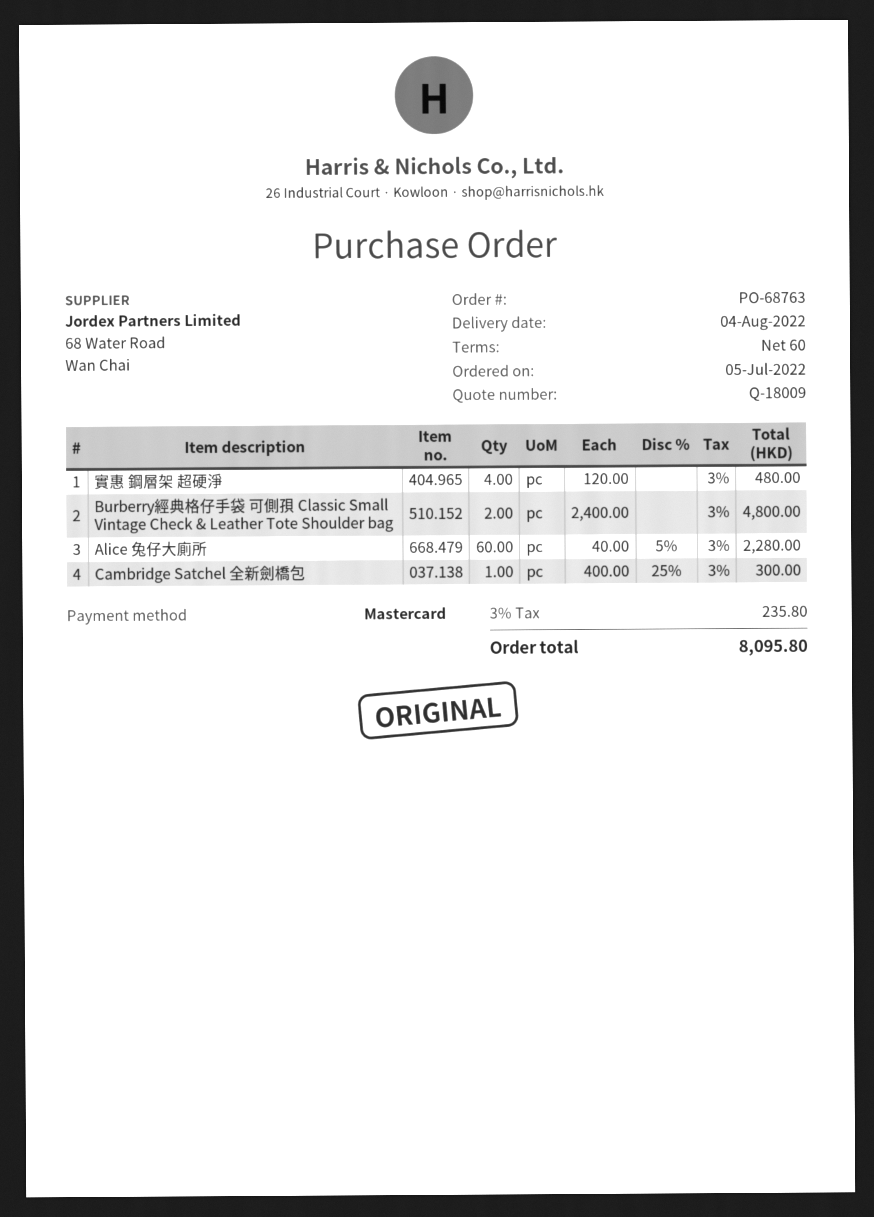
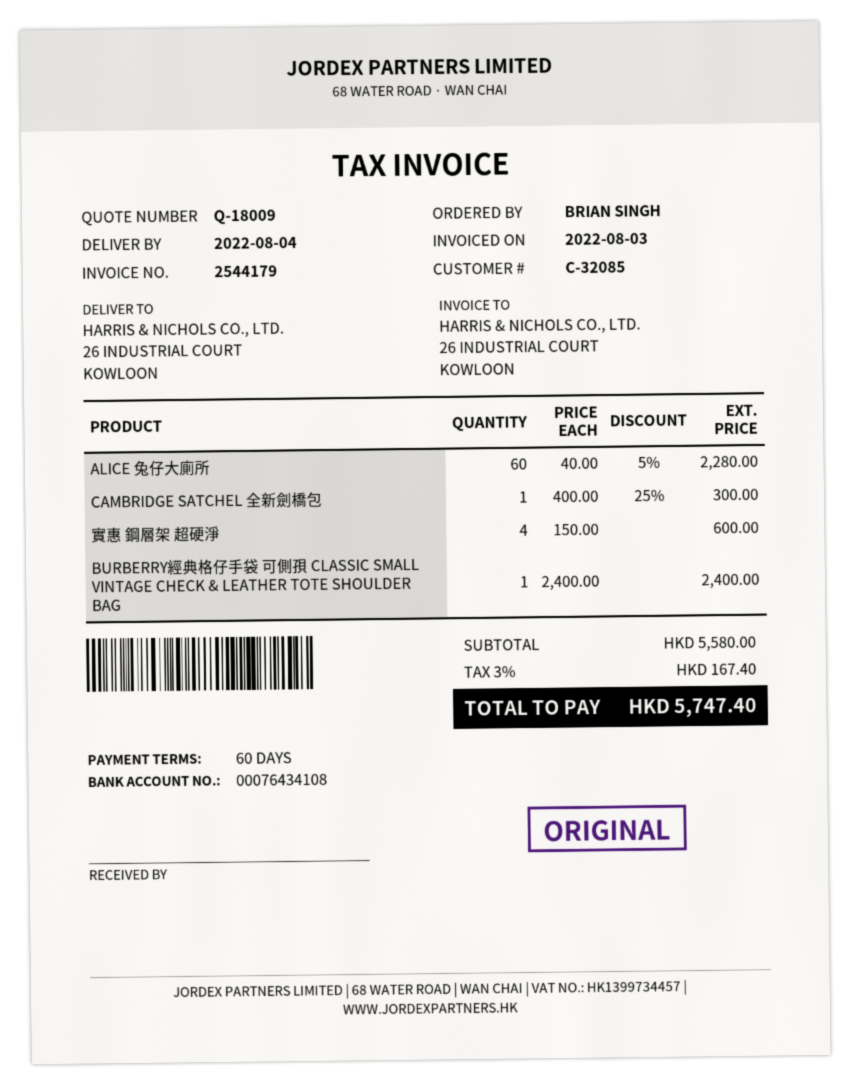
實惠 鋼層架 超硬淨: 4 x 120.00 = 480.00 -> 4 x 150.00 = 600.00
Burberry經典格仔手袋 可側孭 Classic Small Vintage Check & Leather Tote Shoulder bag: 2 x 2400.00 = 4800.00 -> 1 x 2400.00 = 2400.00
tax: 3% = 235.80 -> 3% = 167.40
total: 8095.80 -> 5747.40

